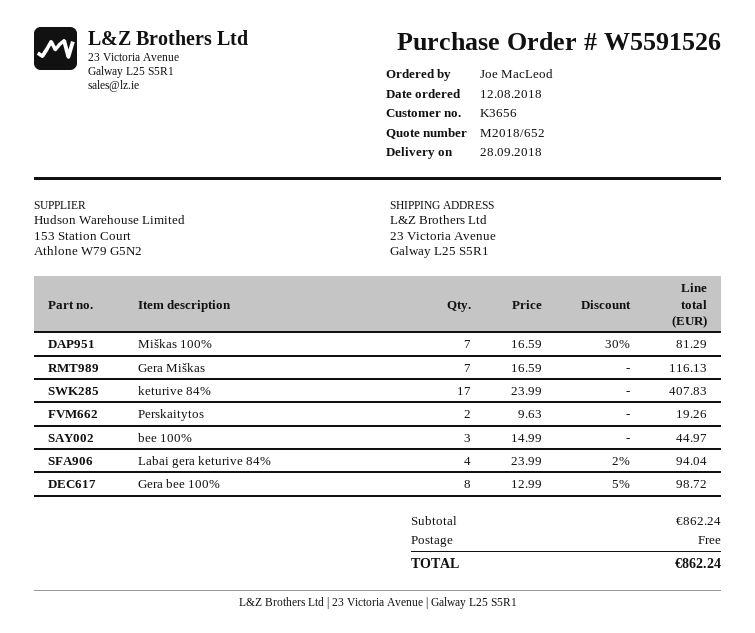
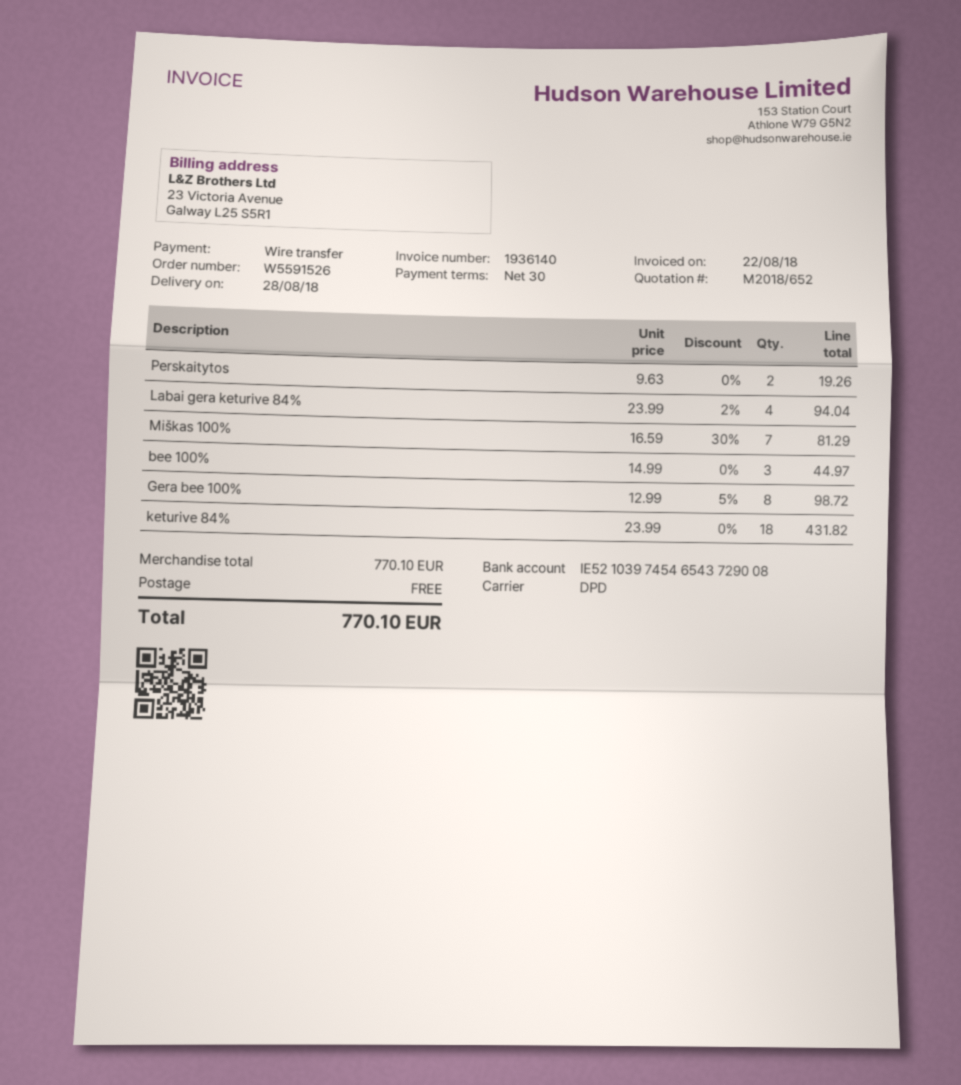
delivery date: 2018-09-28 -> 2018-08-28
Gera Miškas: 7 x 16.59 = 116.13 -> none
keturive 84%: 17 x 23.99 = 407.83 -> 18 x 23.99 = 431.82
subtotal: 862.24 -> 770.10
total: 862.24 -> 770.10

